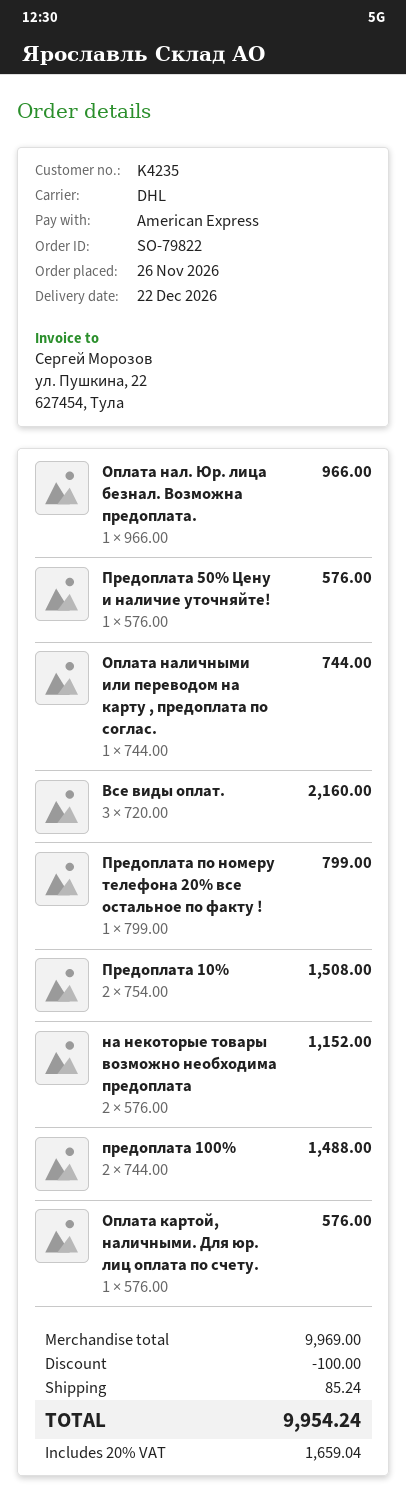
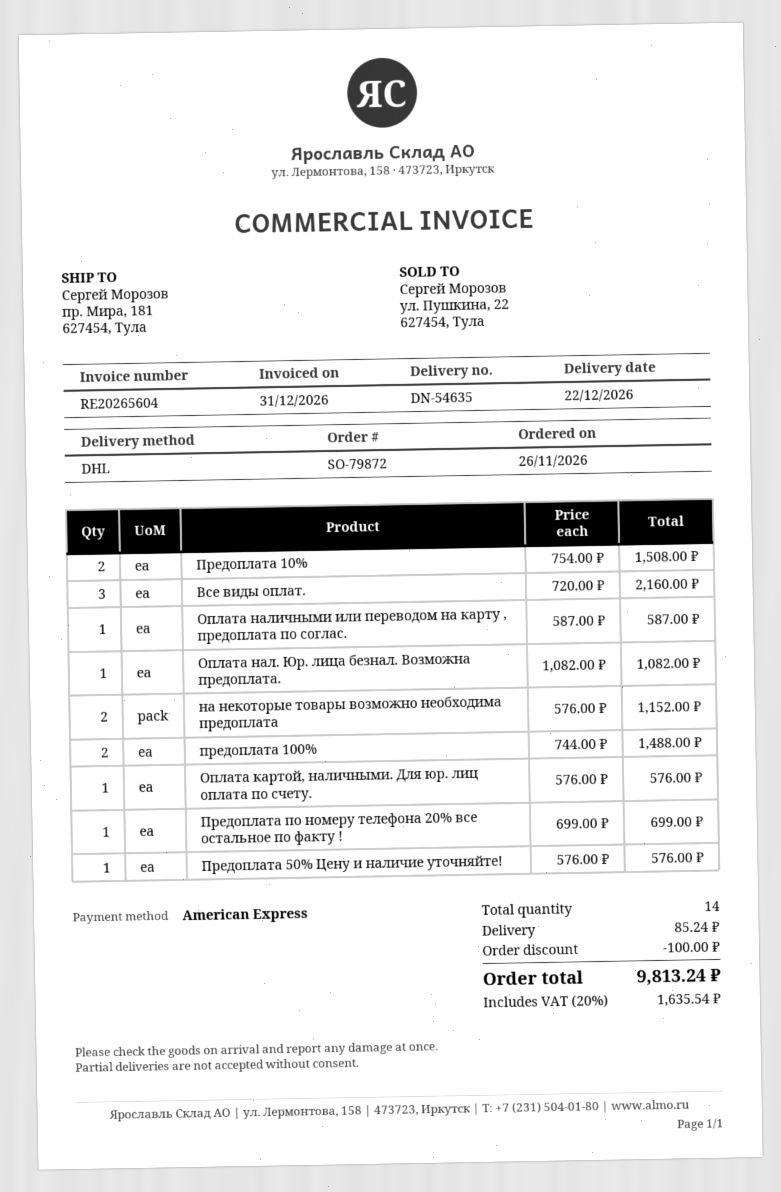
order number: SO-79822 -> SO-79872
Оплата нал. Юр. лица безнал. Возможна предоплата.: 1 x 966.00 = 966.00 -> 1 x 1082.00 = 1082.00
Оплата наличными или переводом на карту , предоплата по соглас.: 1 x 744.00 = 744.00 -> 1 x 587.00 = 587.00
Предоплата по номеру телефона 20% все остальное по факту !: 1 x 799.00 = 799.00 -> 1 x 699.00 = 699.00
tax: 20% = 1659.04 -> 20% = 1635.54
total: 9954.24 -> 9813.24

